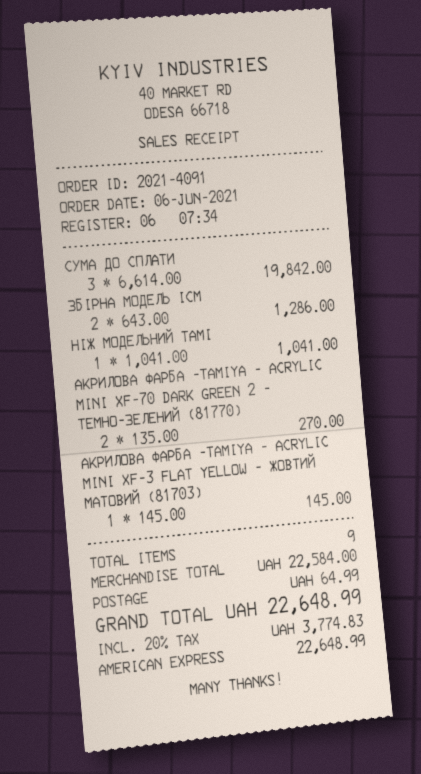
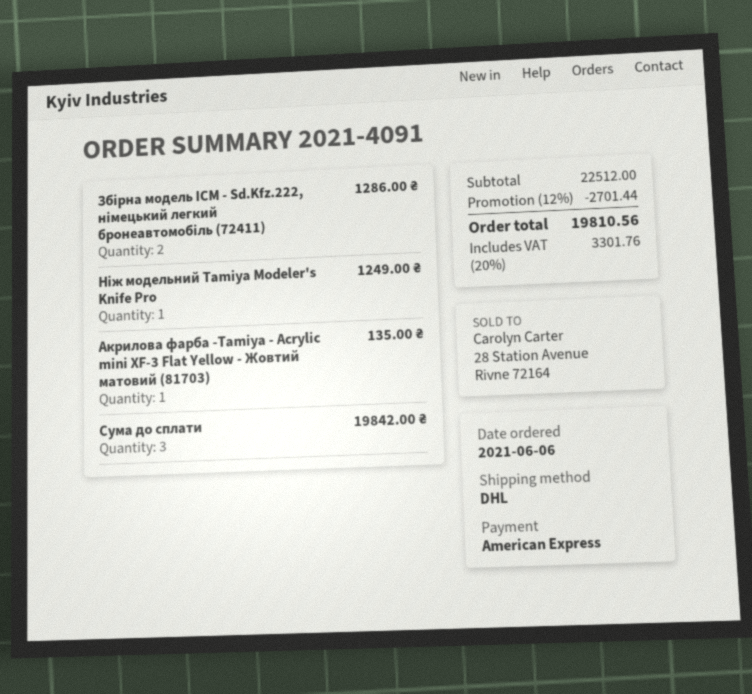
НІЖ МОДЕЛЬНИЙ TAMI: 1 for 1041.00 -> 1 for 1249.00
АКРИЛОВА ФАРБА -TAMIYA - ACRYLIC MINI XF-70 DARK GREEN 2 - ТЕМНО-ЗЕЛЕНИЙ (81770): 2 for 270.00 -> none
АКРИЛОВА ФАРБА -TAMIYA - ACRYLIC MINI XF-3 FLAT YELLOW - ЖОВТИЙ МАТОВИЙ (81703): 1 for 145.00 -> 1 for 135.00
subtotal: 22584.00 -> 22512.00
discount: none -> 12% = 2701.44
shipping: 64.99 -> none
tax: 20% = 3774.83 -> 20% = 3301.76
total: 22648.99 -> 19810.56

